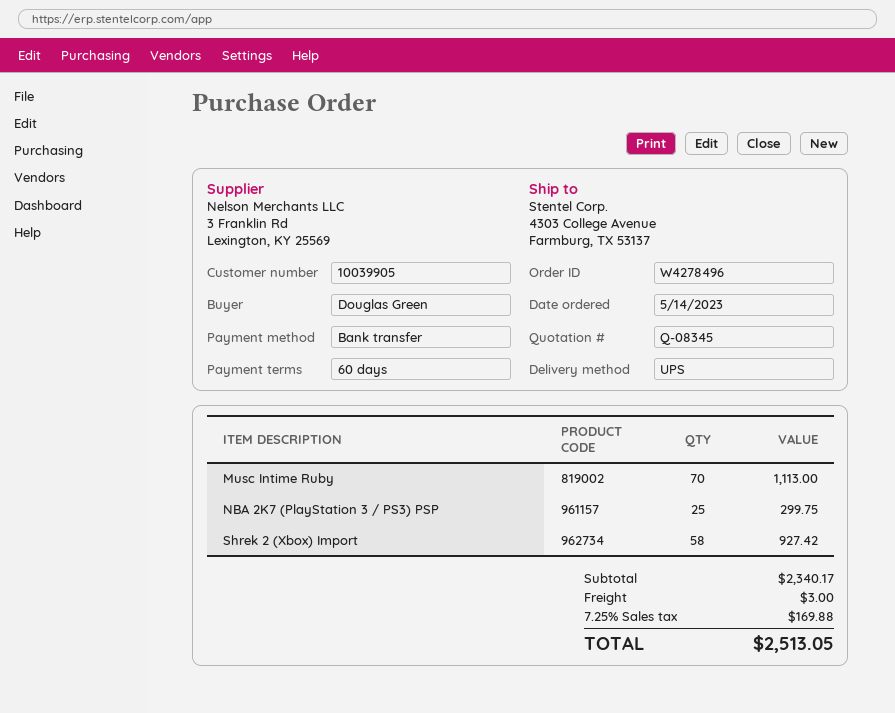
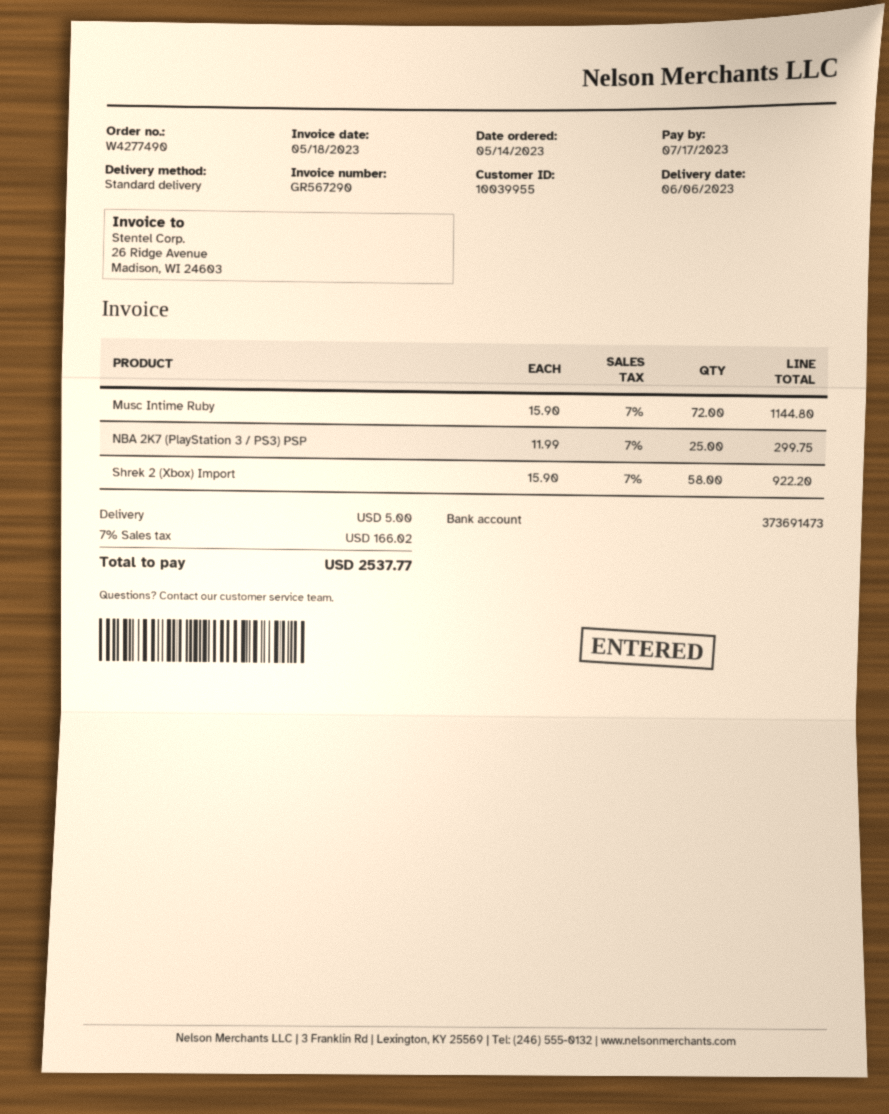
order number: W4278496 -> W4277490
customer number: 10039905 -> 10039955
shipping method: UPS -> standard
Musc Intime Ruby: 70 for 1113.00 -> 72 for 1144.80
Shrek 2 (Xbox) Import: 58 for 927.42 -> 58 for 922.20
shipping: 3.00 -> 5.00
tax: 7.25% = 169.88 -> 7% = 166.02
total: 2513.05 -> 2537.77

